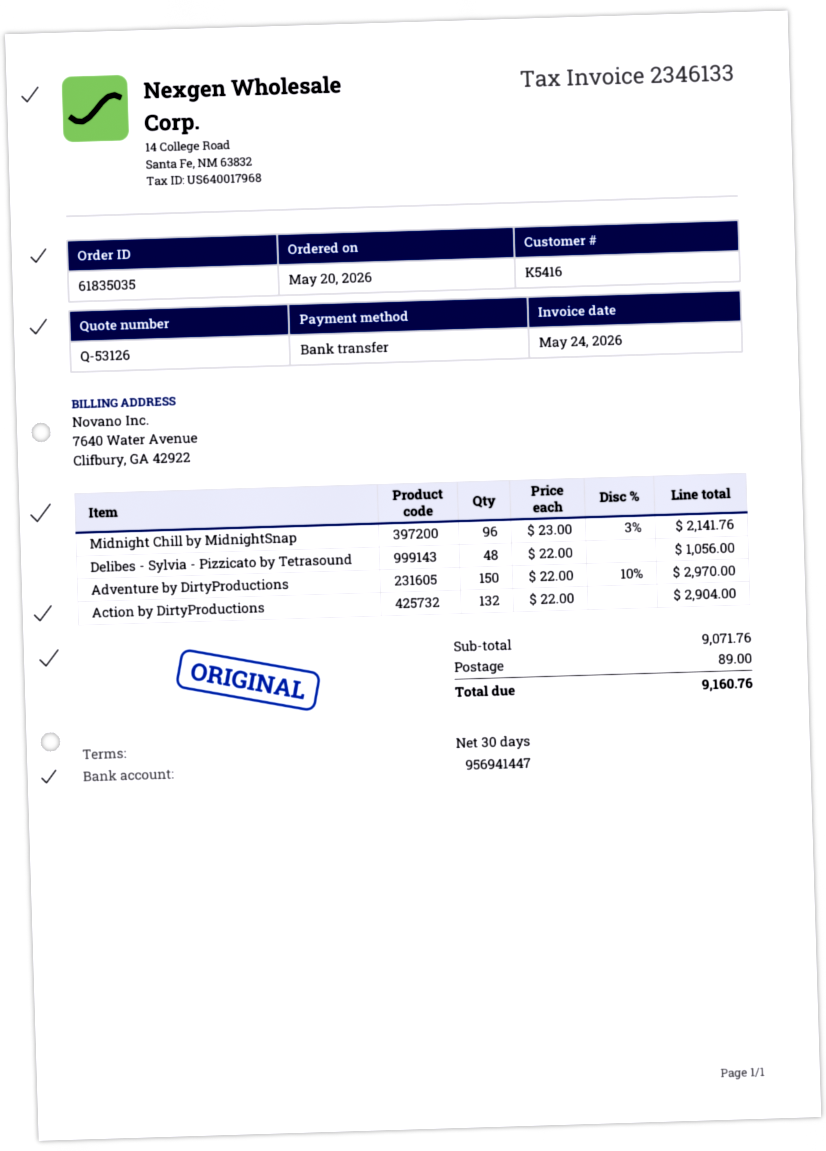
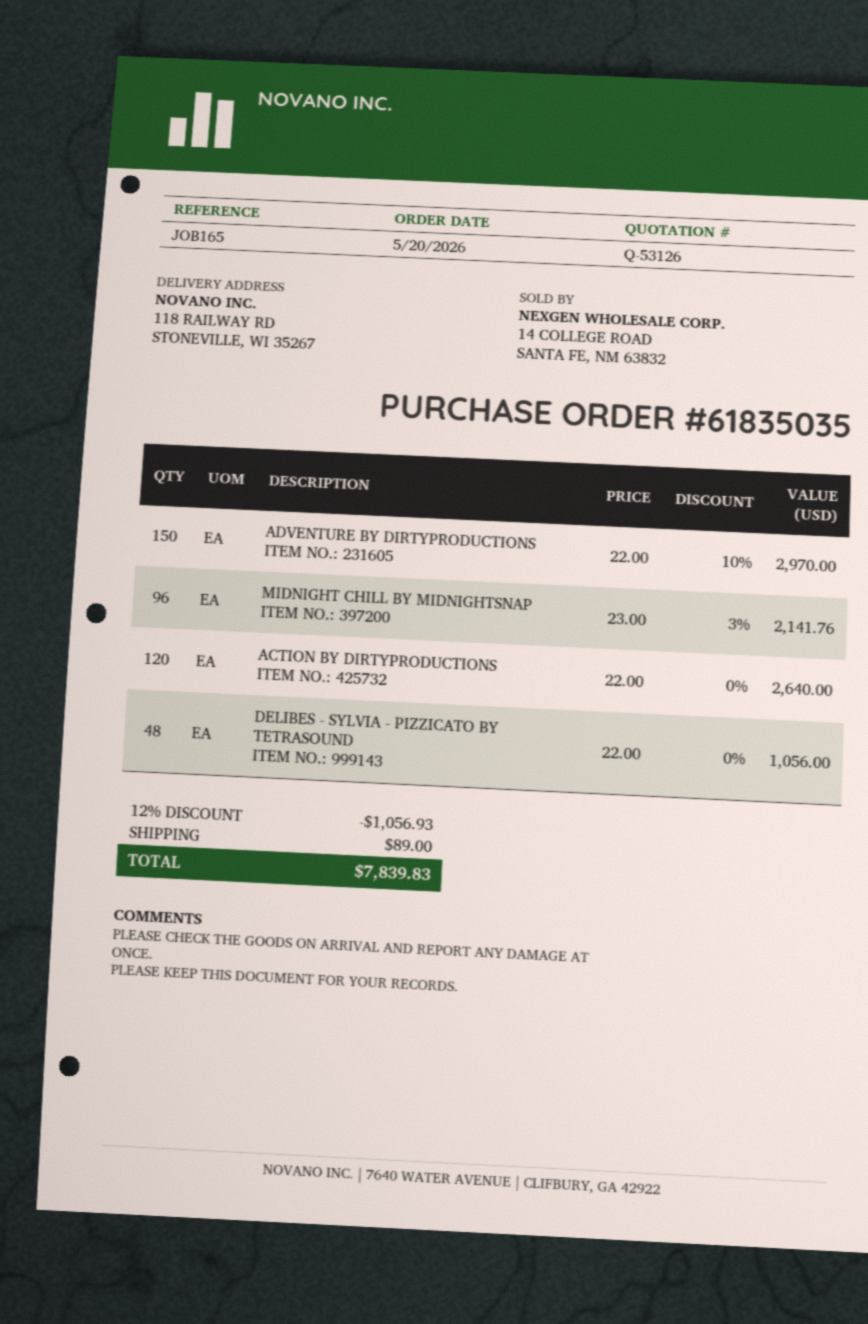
Action by DirtyProductions: 132 x 22.00 = 2904.00 -> 120 x 22.00 = 2640.00
discount: none -> 12% = 1056.93
total: 9160.76 -> 7839.83

